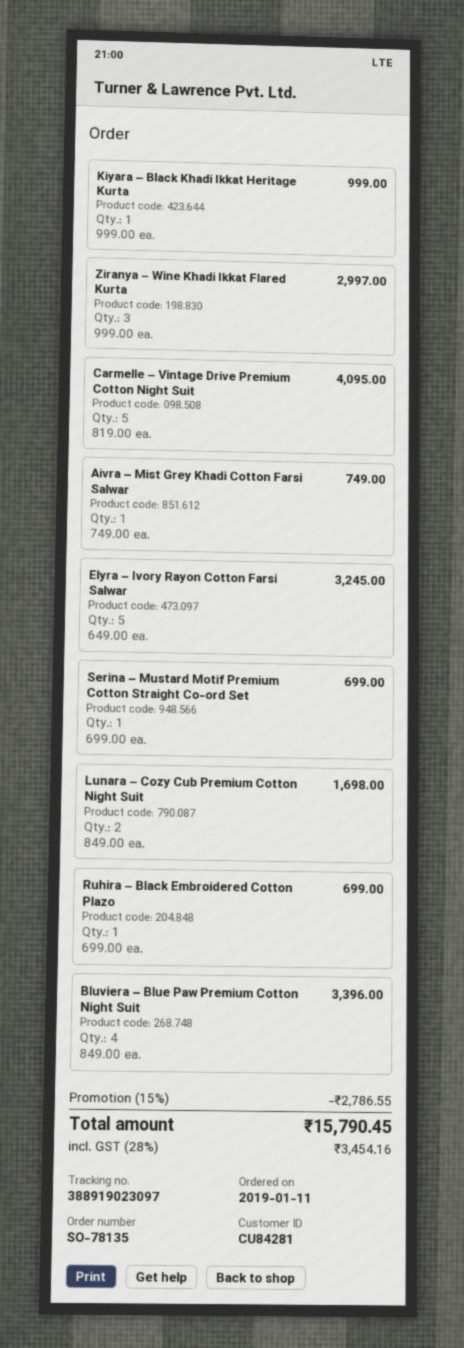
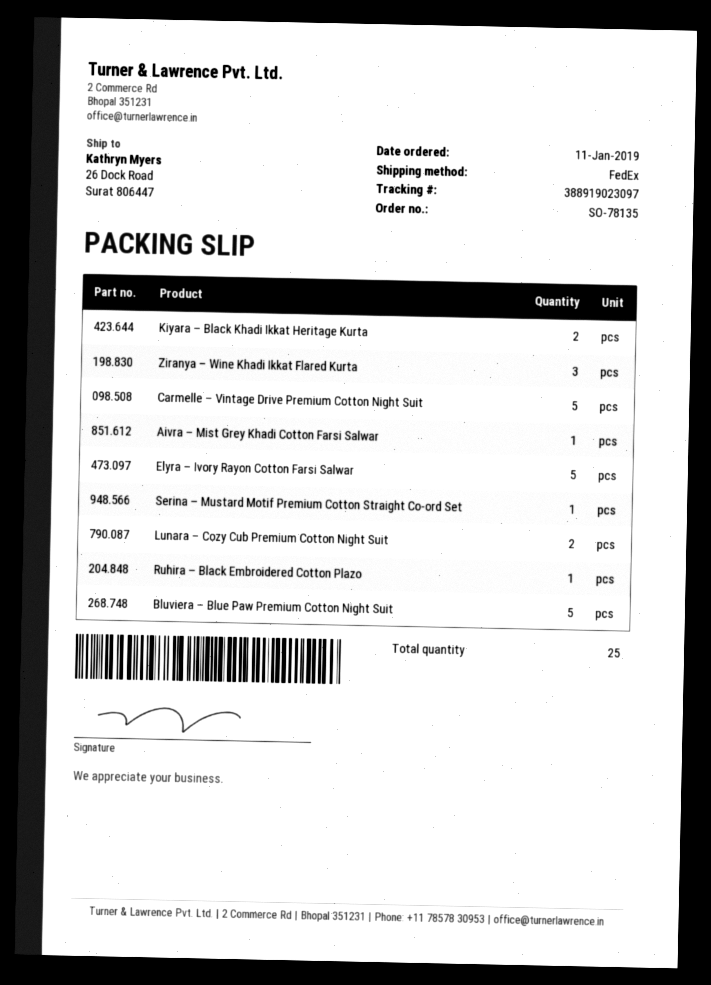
Kiyara – Black Khadi Ikkat Heritage Kurta: 1 -> 2
Bluviera – Blue Paw Premium Cotton Night Suit: 4 -> 5

